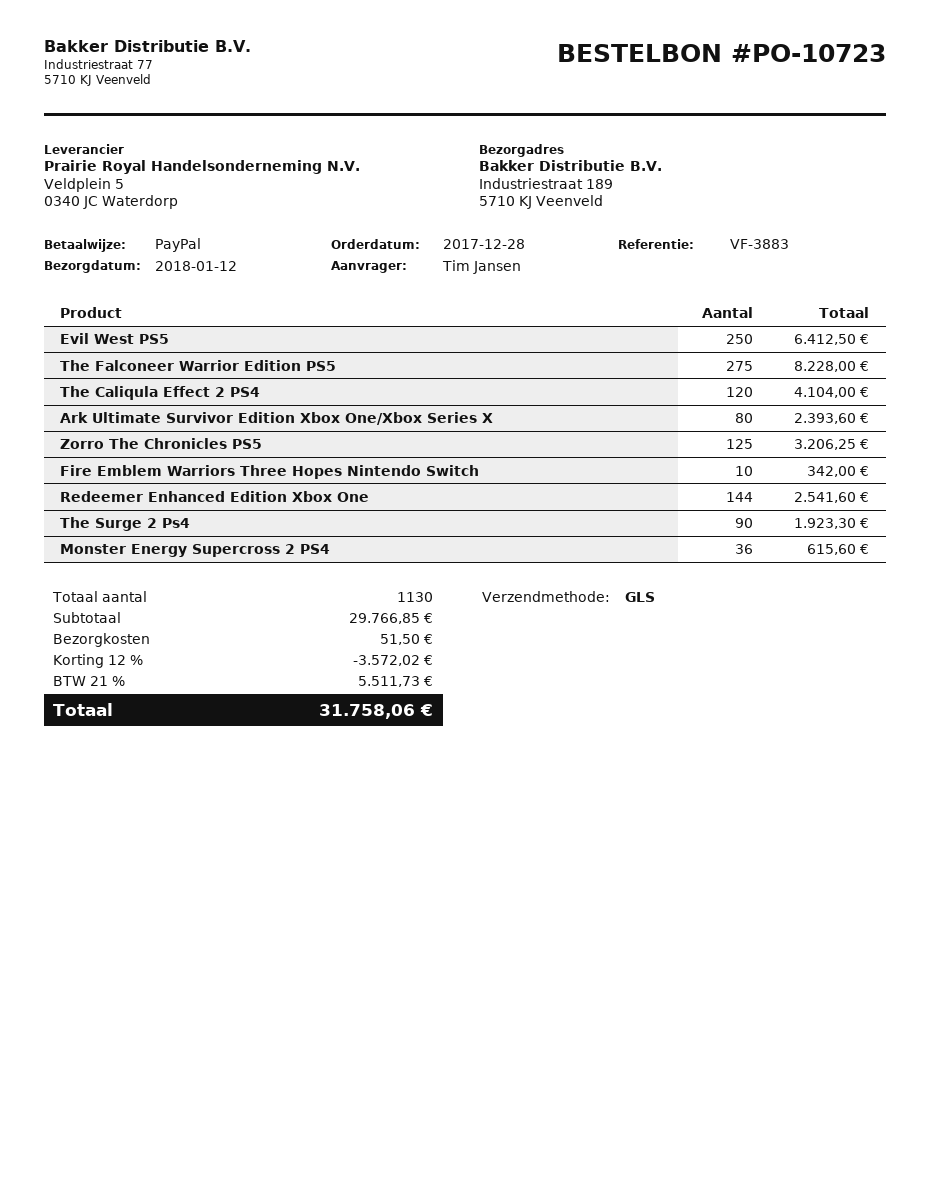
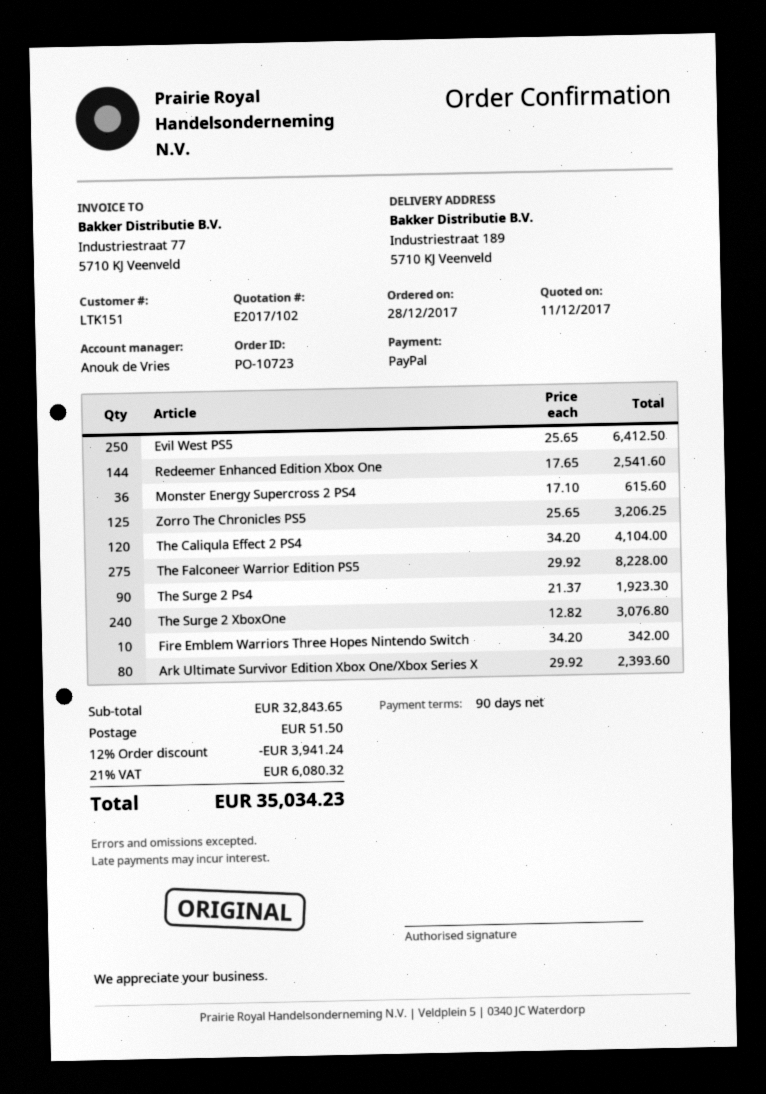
The Surge 2 XboxOne: none -> 240 for 3076.80
subtotal: 29766.85 -> 32843.65
discount: 12% = 3572.02 -> 12% = 3941.24
tax: 21% = 5511.73 -> 21% = 6080.32
total: 31758.06 -> 35034.23

